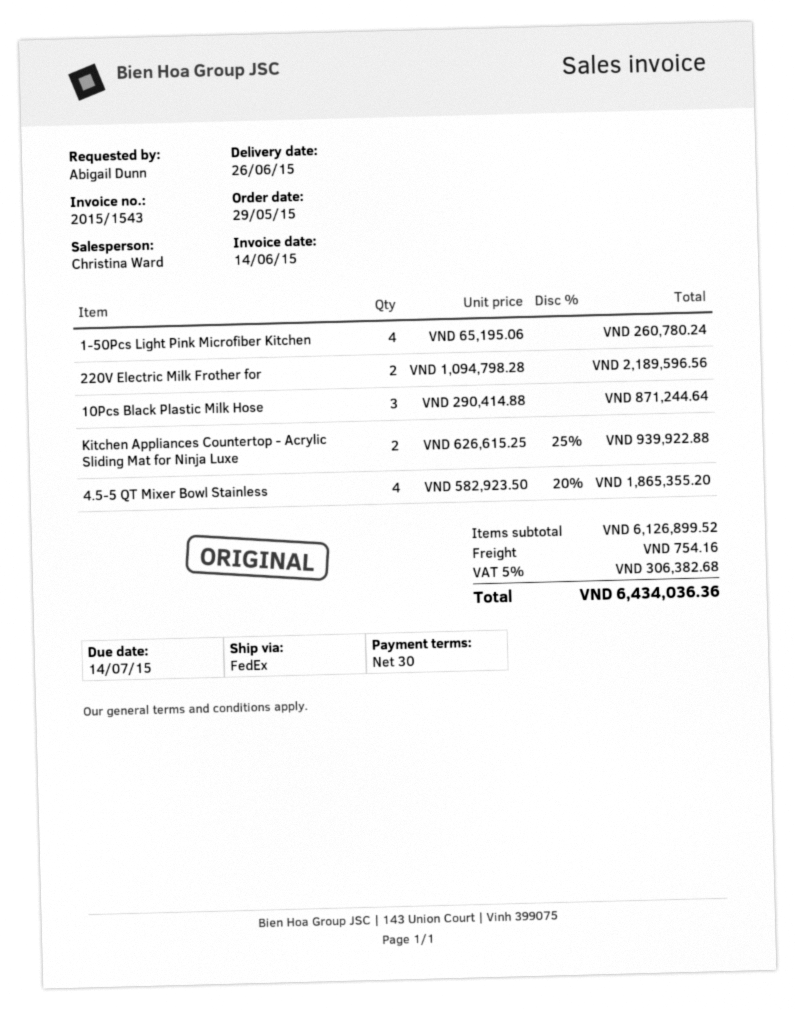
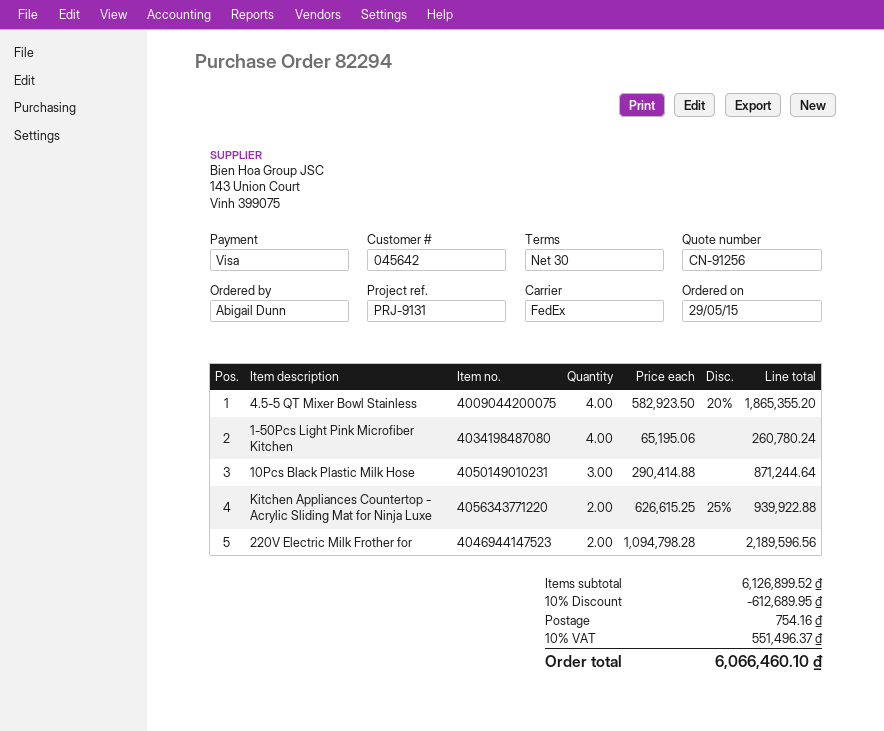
discount: none -> 10% = 612689.95
tax: 5% = 306382.68 -> 10% = 551496.37
total: 6434036.36 -> 6066460.10

